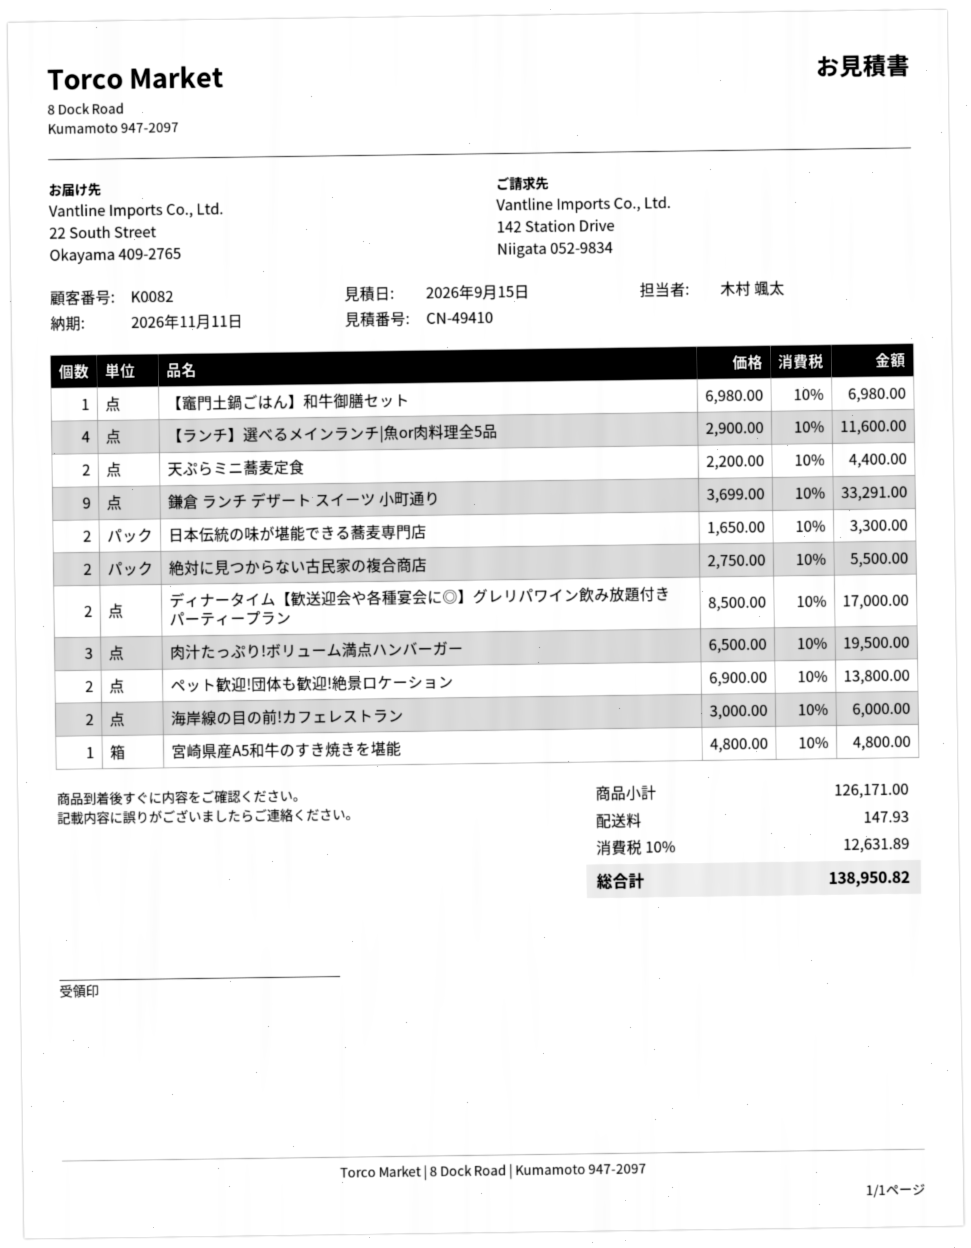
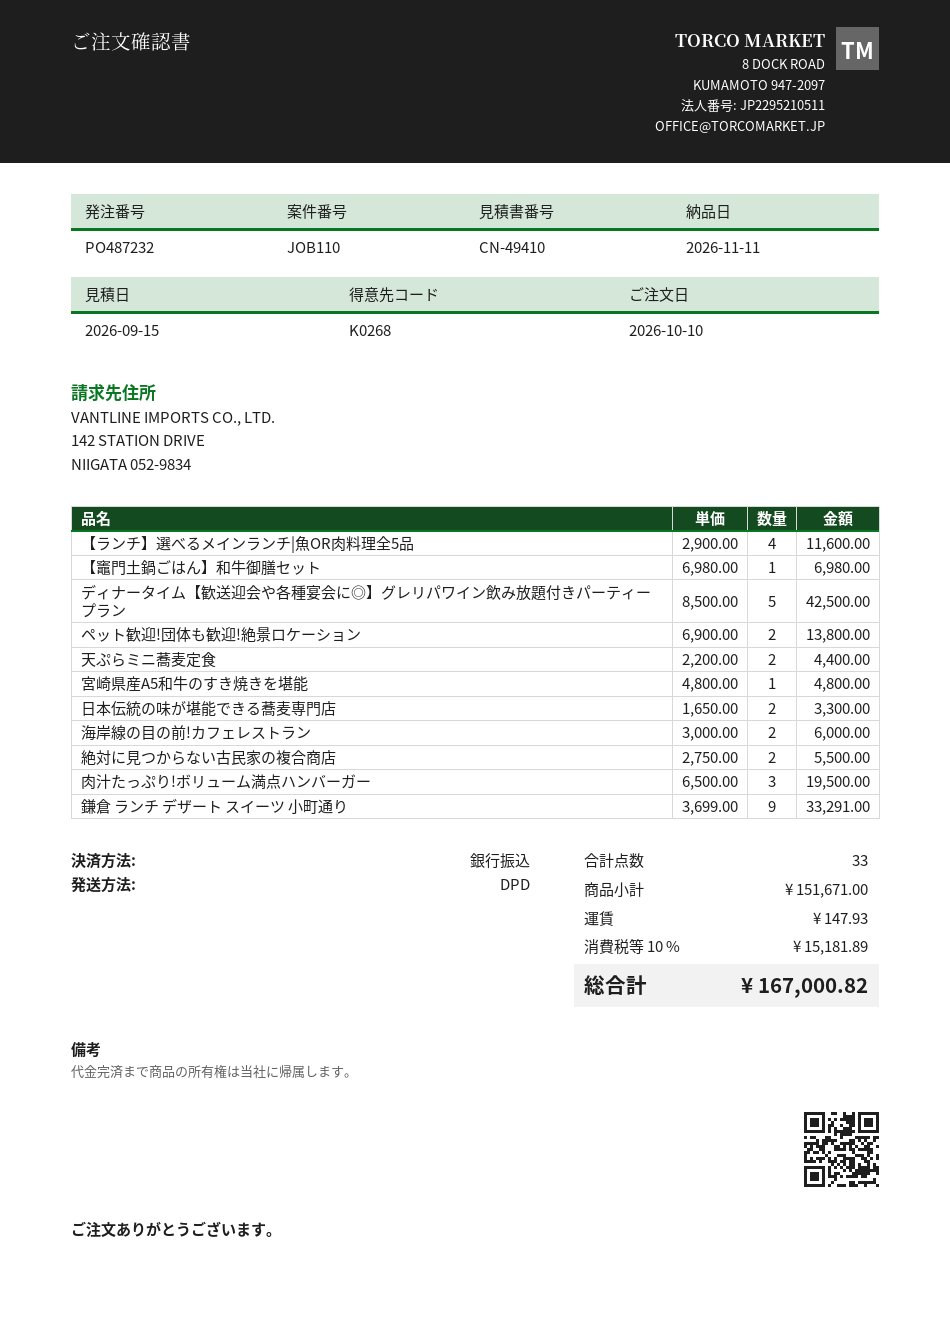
customer number: K0082 -> K0268
ディナータイム【歓送迎会や各種宴会に◎】グレリパワイン飲み放題付きパーティープラン: 2 x 8500.00 = 17000.00 -> 5 x 8500.00 = 42500.00
subtotal: 126171.00 -> 151671.00
tax: 10% = 12631.89 -> 10% = 15181.89
total: 138950.82 -> 167000.82

